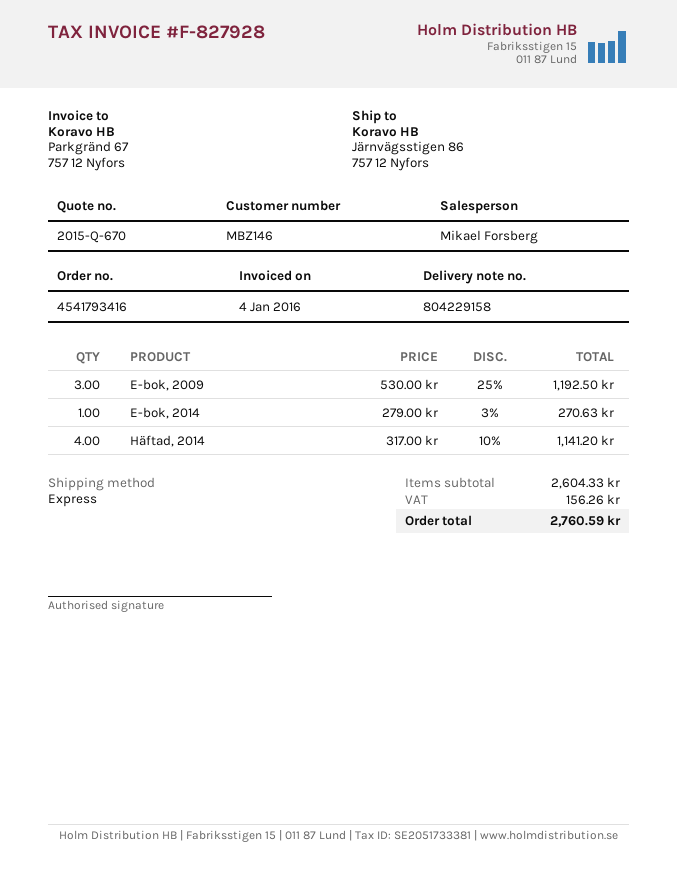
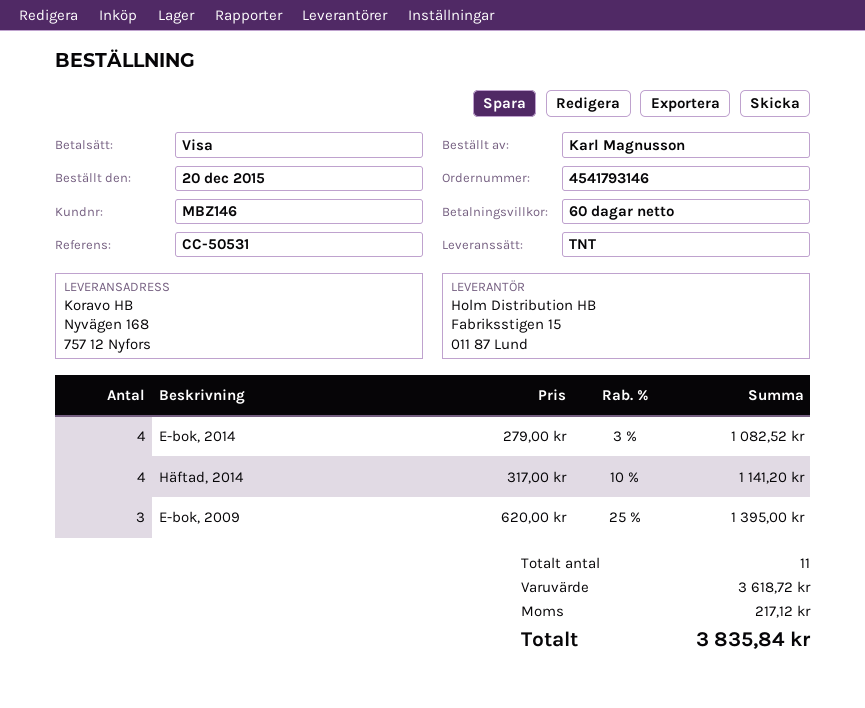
order number: 4541793416 -> 4541793146
shipping method: express -> TNT
ship to: Järnvägsstigen 86, 757 12 Nyfors -> Nyvägen 168, 757 12 Nyfors
E-bok, 2009: 3 x 530.00 - 25% = 1192.50 -> 3 x 620.00 - 25% = 1395.00
E-bok, 2014: 1 x 279.00 - 3% = 270.63 -> 4 x 279.00 - 3% = 1082.52
subtotal: 2604.33 -> 3618.72
tax: 156.26 -> 217.12
total: 2760.59 -> 3835.84

